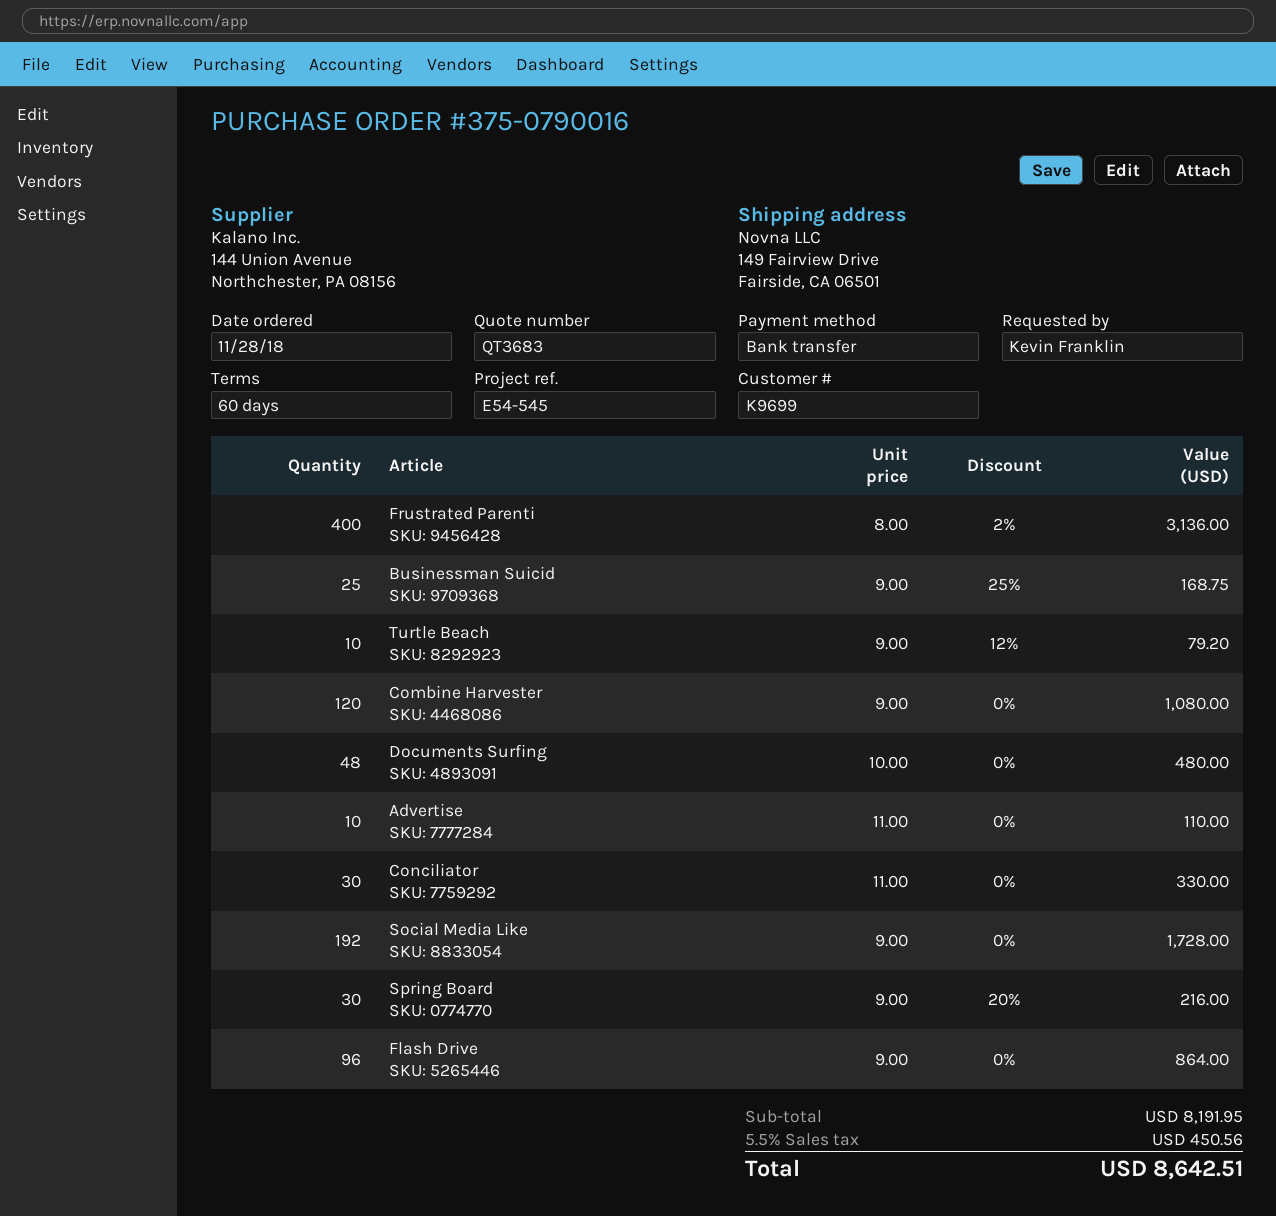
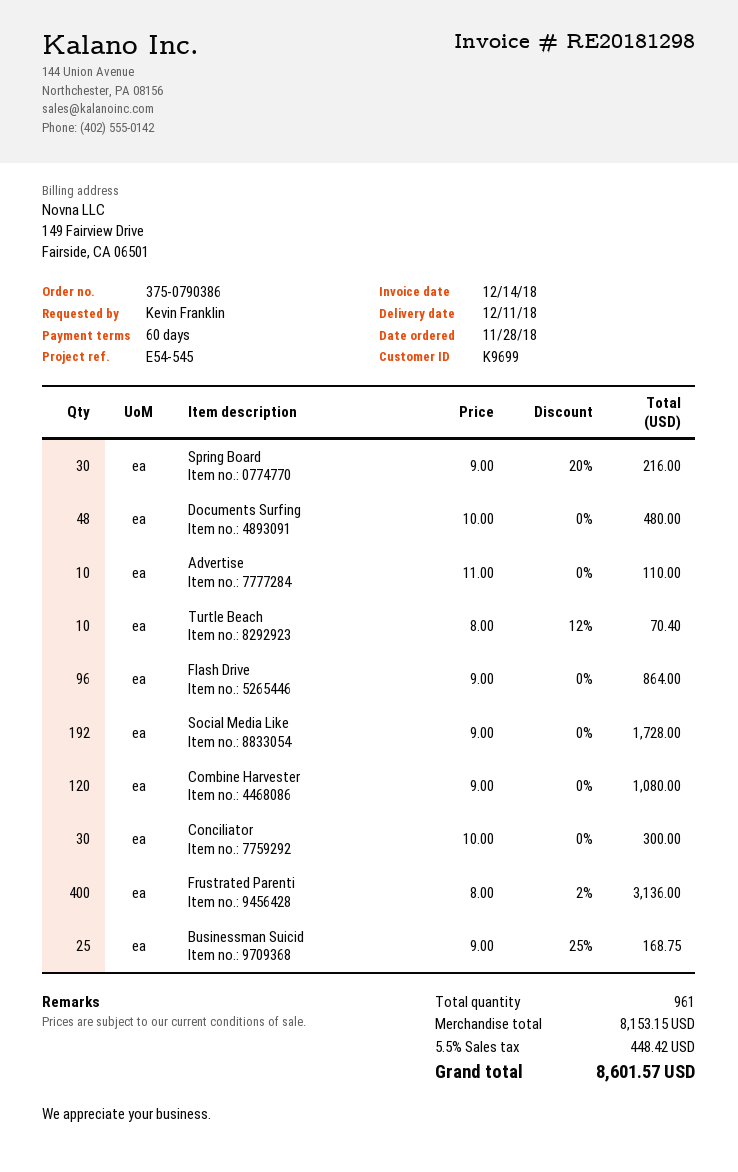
order number: 375-0790016 -> 375-0790386
Turtle Beach: 10 x 9.00 - 12% = 79.20 -> 10 x 8.00 - 12% = 70.40
Conciliator: 30 x 11.00 = 330.00 -> 30 x 10.00 = 300.00
subtotal: 8191.95 -> 8153.15
tax: 5.5% = 450.56 -> 5.5% = 448.42
total: 8642.51 -> 8601.57

